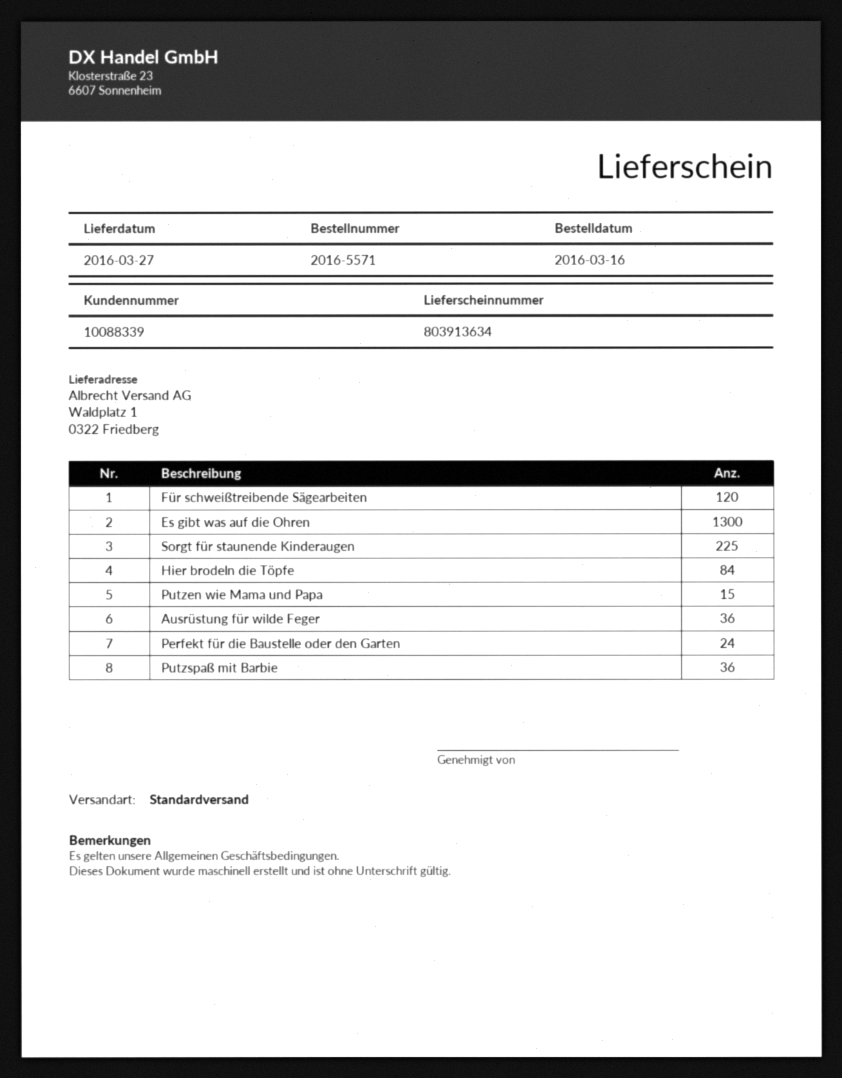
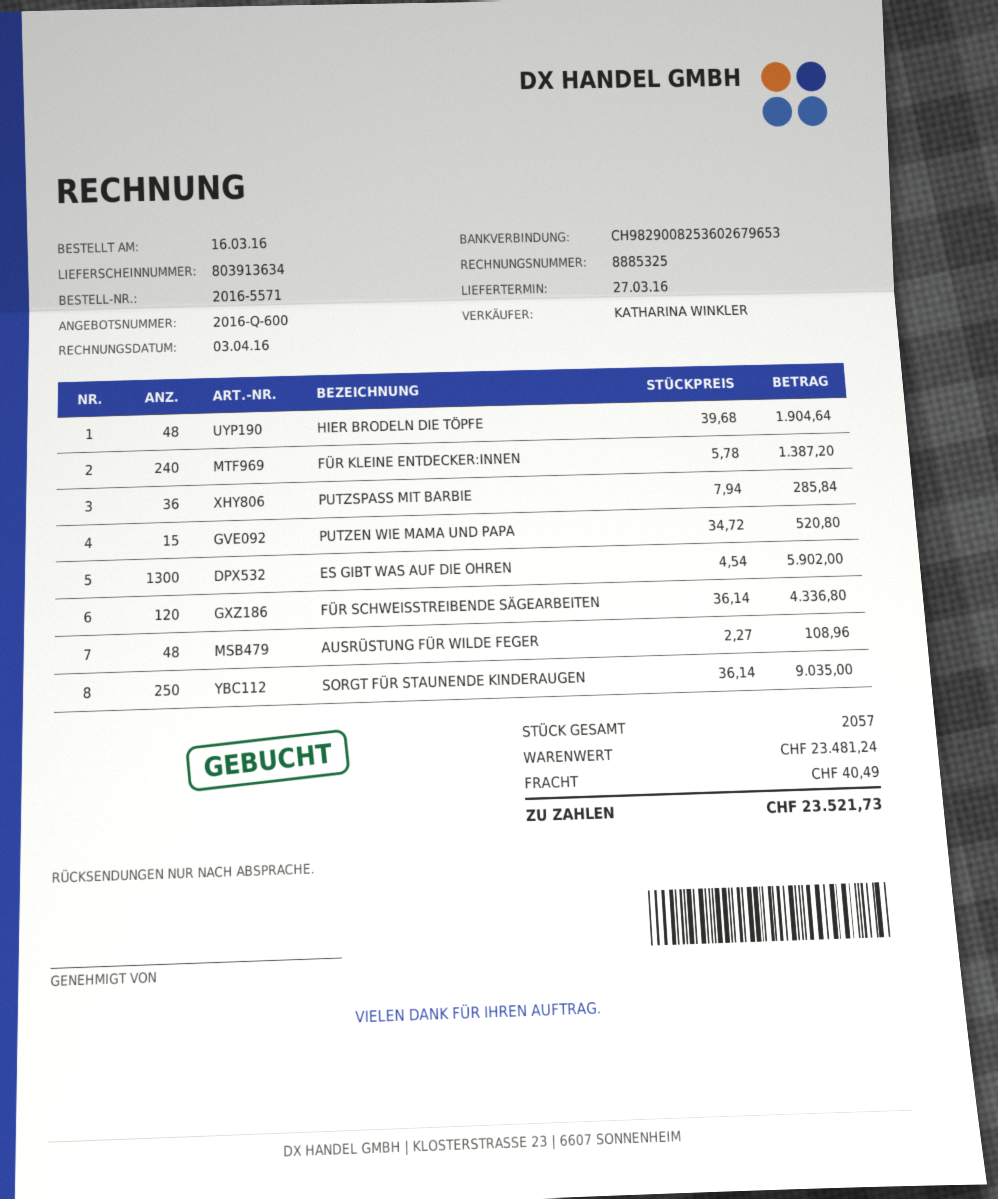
Sorgt für staunende Kinderaugen: 225 -> 250
Hier brodeln die Töpfe: 84 -> 48
Ausrüstung für wilde Feger: 36 -> 48
Perfekt für die Baustelle oder den Garten: 24 -> none
FÜR KLEINE ENTDECKER:INNEN: none -> 240

